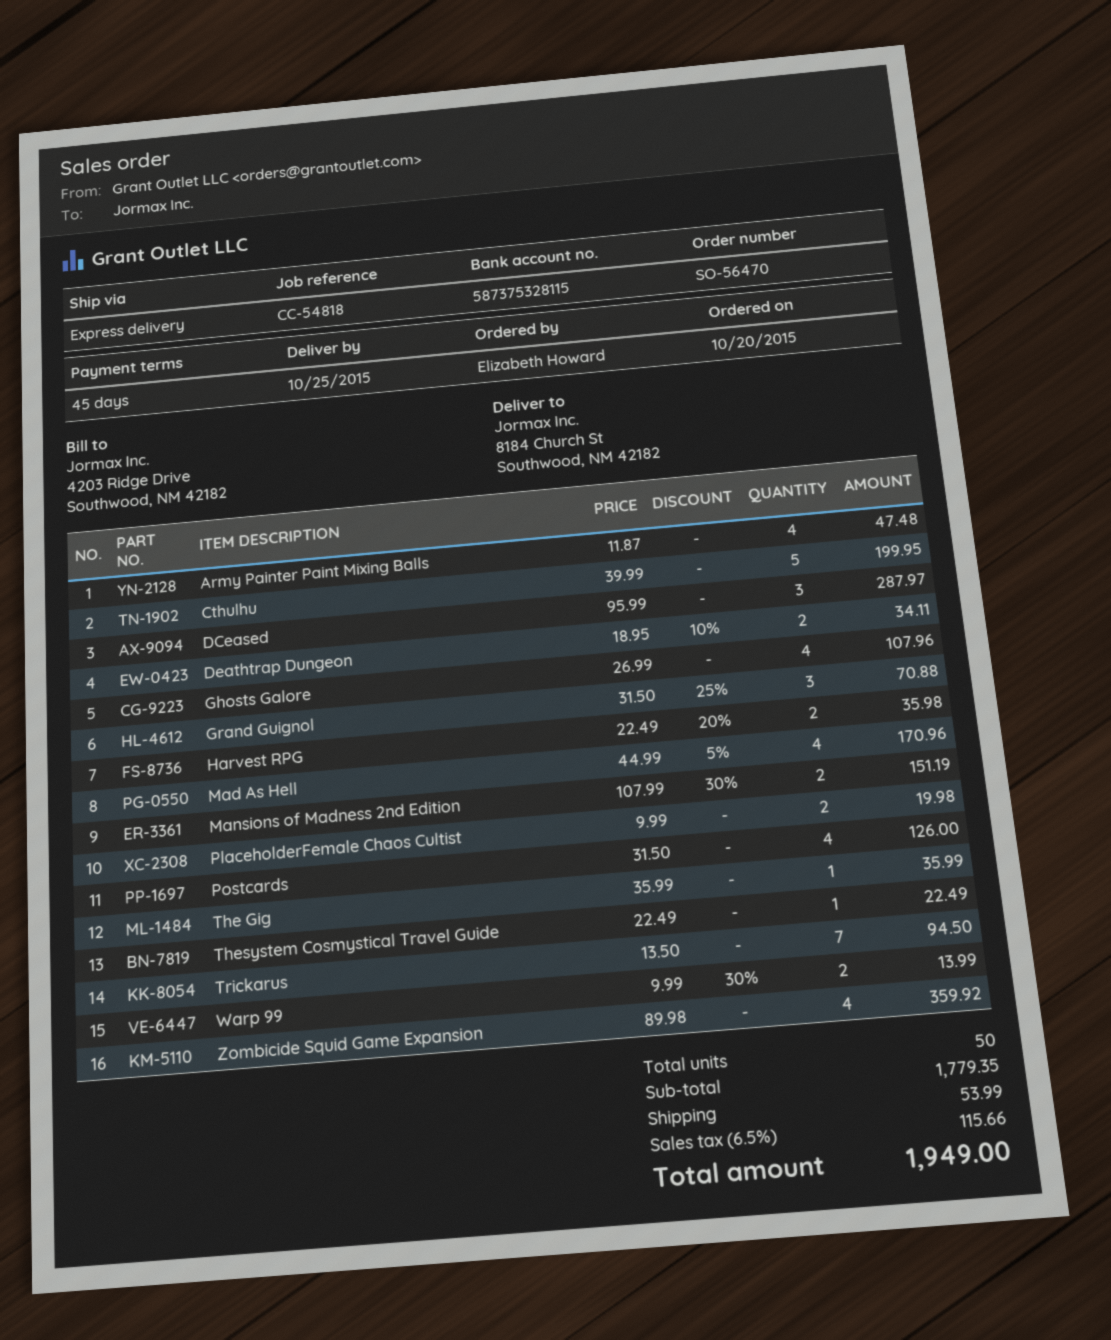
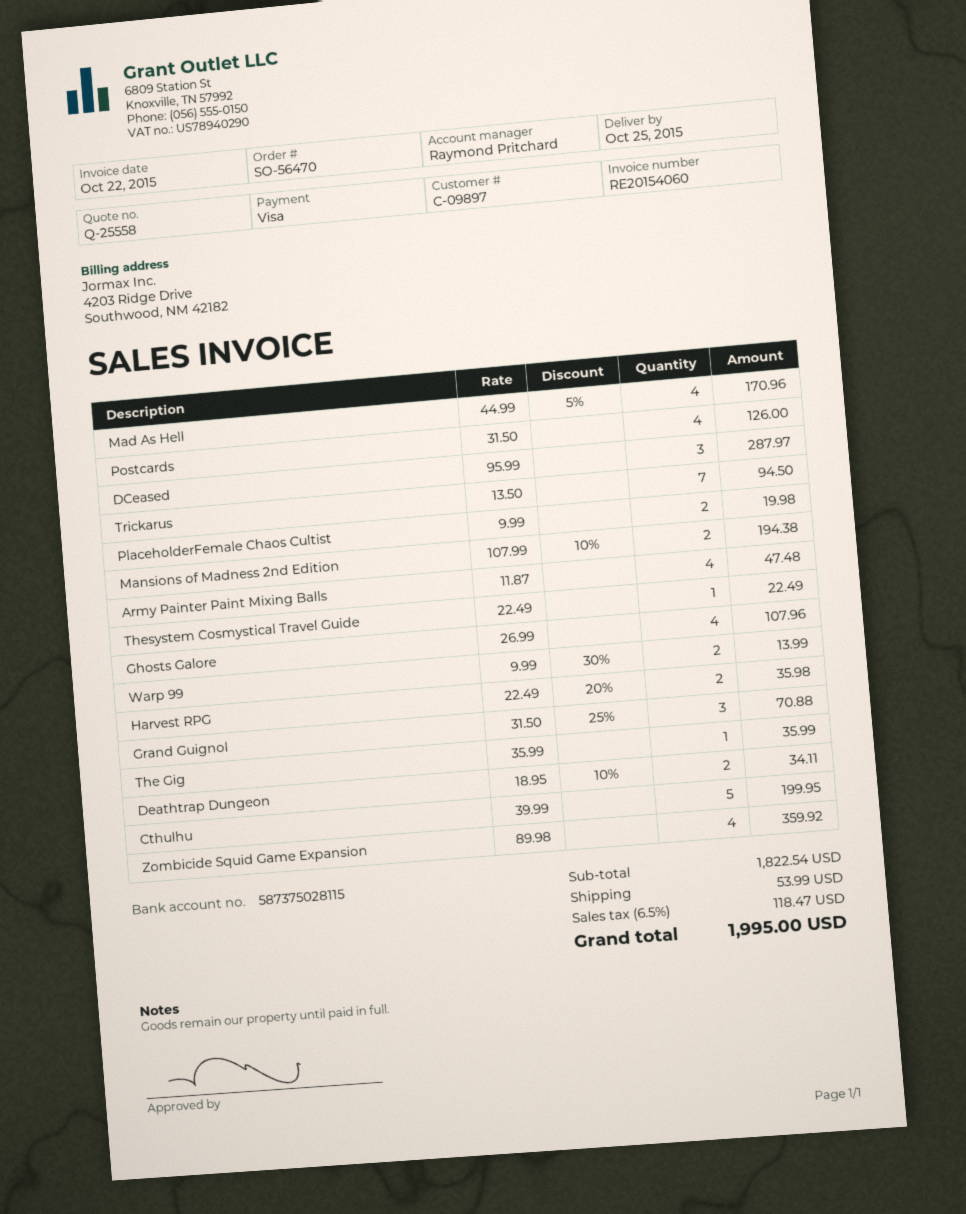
bank account: 587375328115 -> 587375028115
Mansions of Madness 2nd Edition: 2 x 107.99 - 30% = 151.19 -> 2 x 107.99 - 10% = 194.38
subtotal: 1779.35 -> 1822.54
tax: 6.5% = 115.66 -> 6.5% = 118.47
total: 1949.00 -> 1995.00

